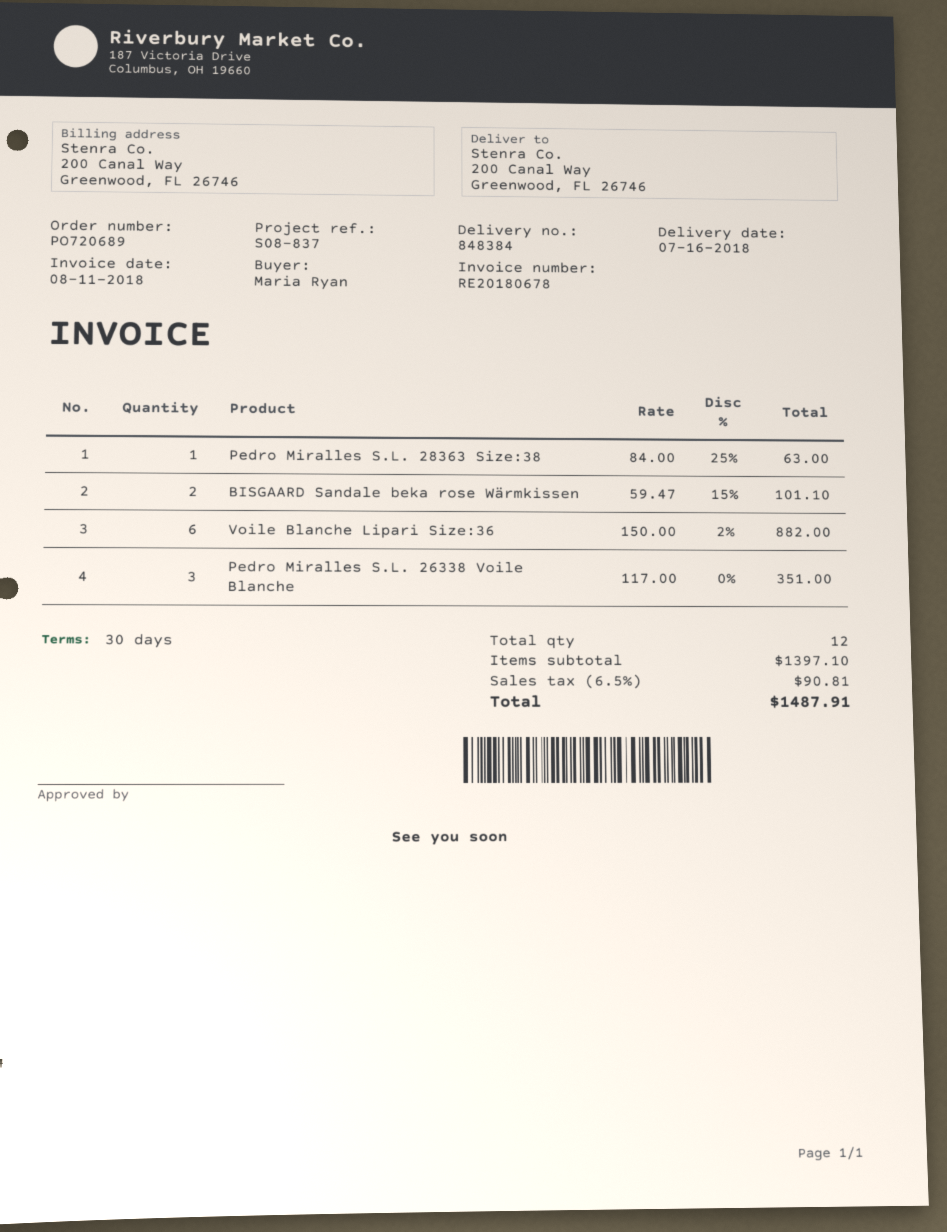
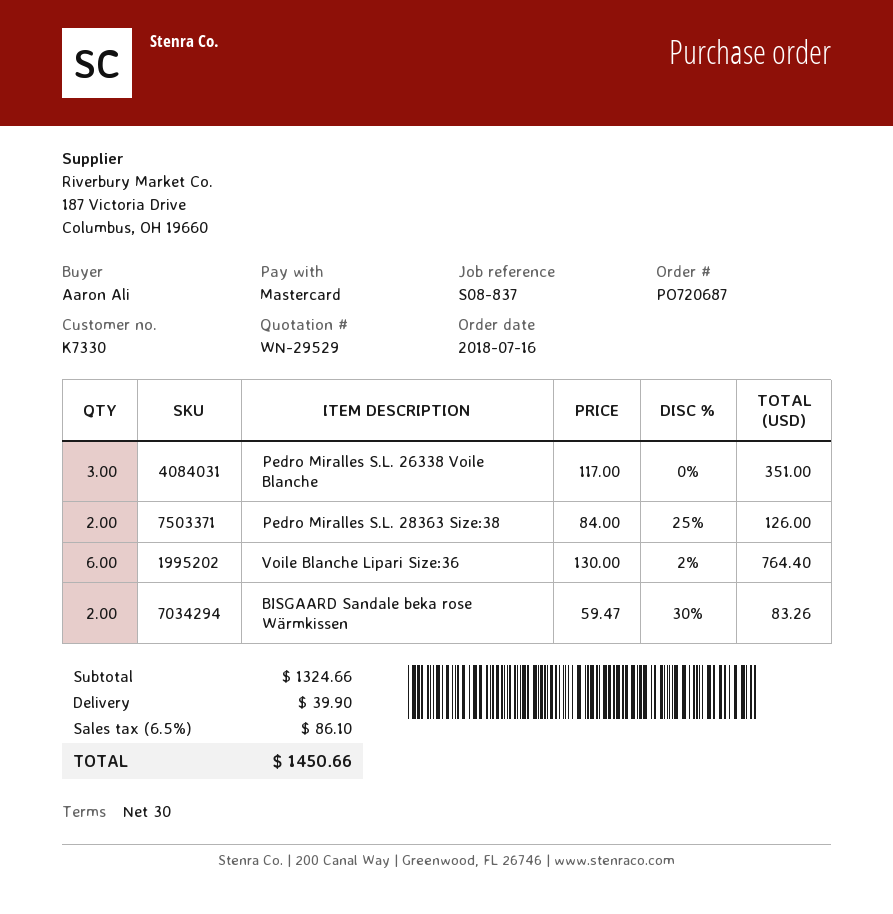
order number: PO720689 -> PO720687
ordered by: Maria Ryan -> Aaron Ali
Pedro Miralles S.L. 28363 Size:38: 1 x 84.00 - 25% = 63.00 -> 2 x 84.00 - 25% = 126.00
BISGAARD Sandale beka rose Wärmkissen: 2 x 59.47 - 15% = 101.10 -> 2 x 59.47 - 30% = 83.26
Voile Blanche Lipari Size:36: 6 x 150.00 - 2% = 882.00 -> 6 x 130.00 - 2% = 764.40
subtotal: 1397.10 -> 1324.66
shipping: none -> 39.90
tax: 6.5% = 90.81 -> 6.5% = 86.10
total: 1487.91 -> 1450.66

